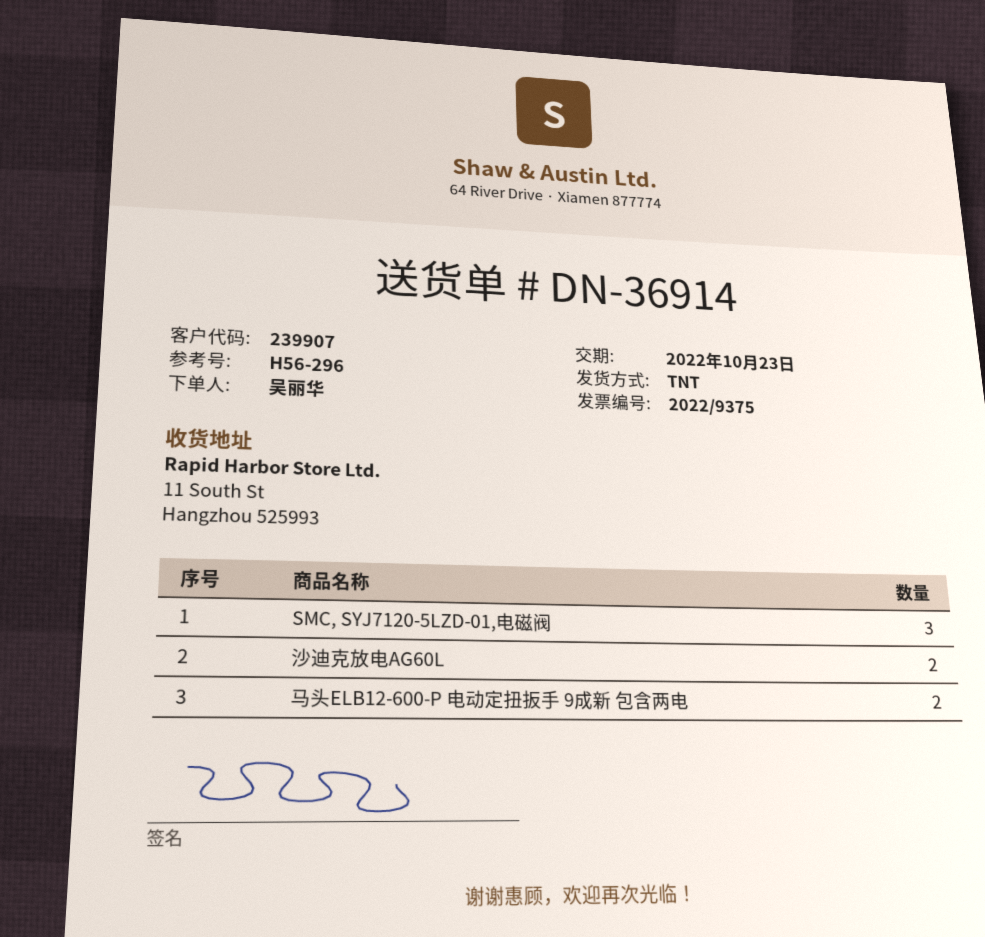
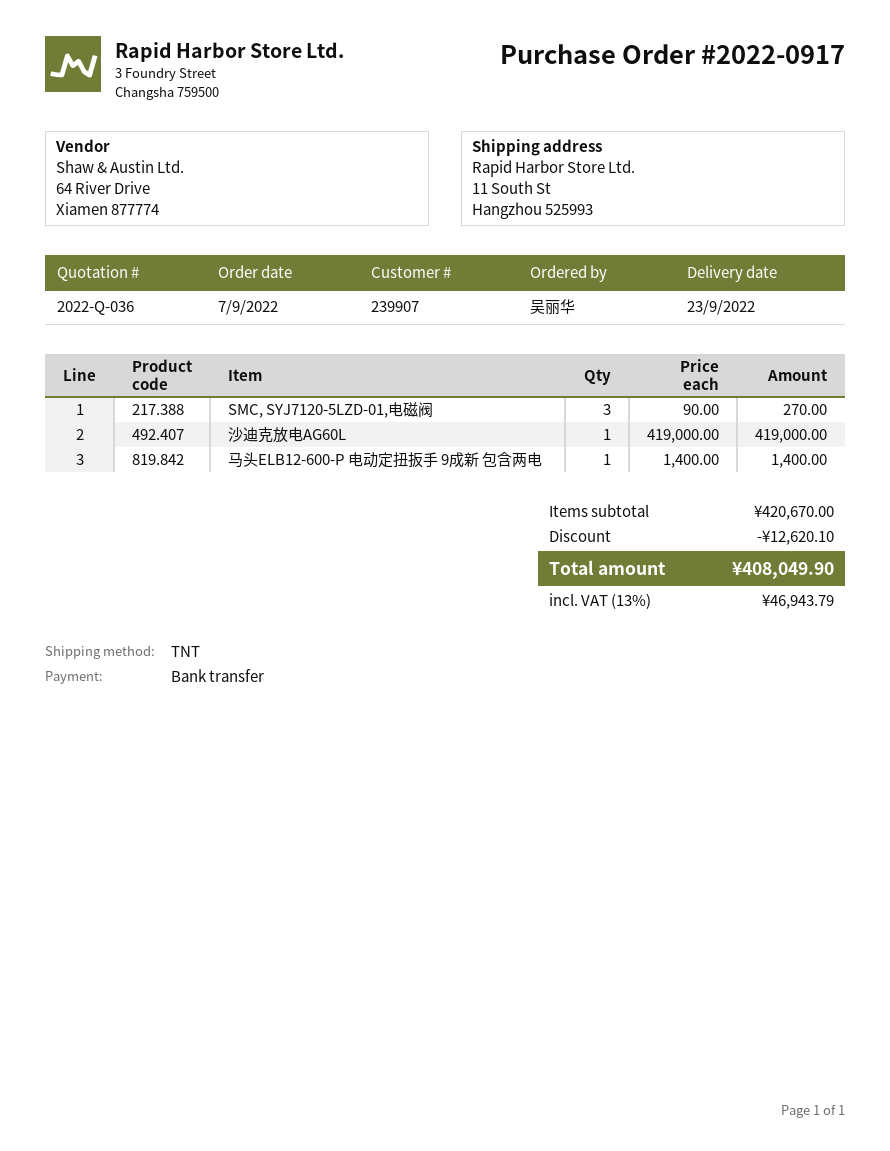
delivery date: 2022-10-23 -> 2022-09-23
沙迪克放电AG60L: 2 -> 1
马头ELB12-600-P 电动定扭扳手 9成新 包含两电: 2 -> 1

